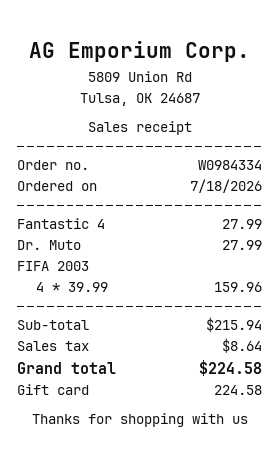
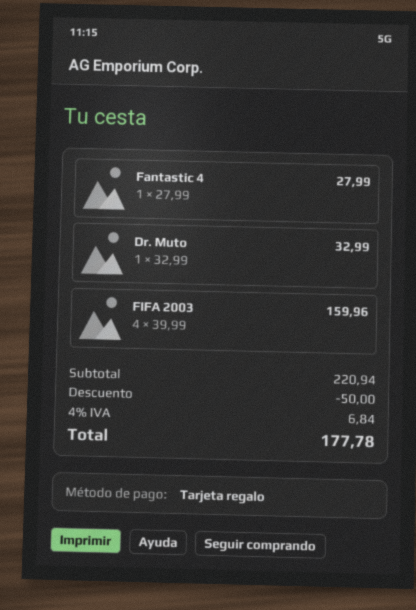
Dr. Muto: 1 x 27.99 = 27.99 -> 1 x 32.99 = 32.99
subtotal: 215.94 -> 220.94
discount: none -> 50.00
tax: 8.64 -> 6.84
total: 224.58 -> 177.78

